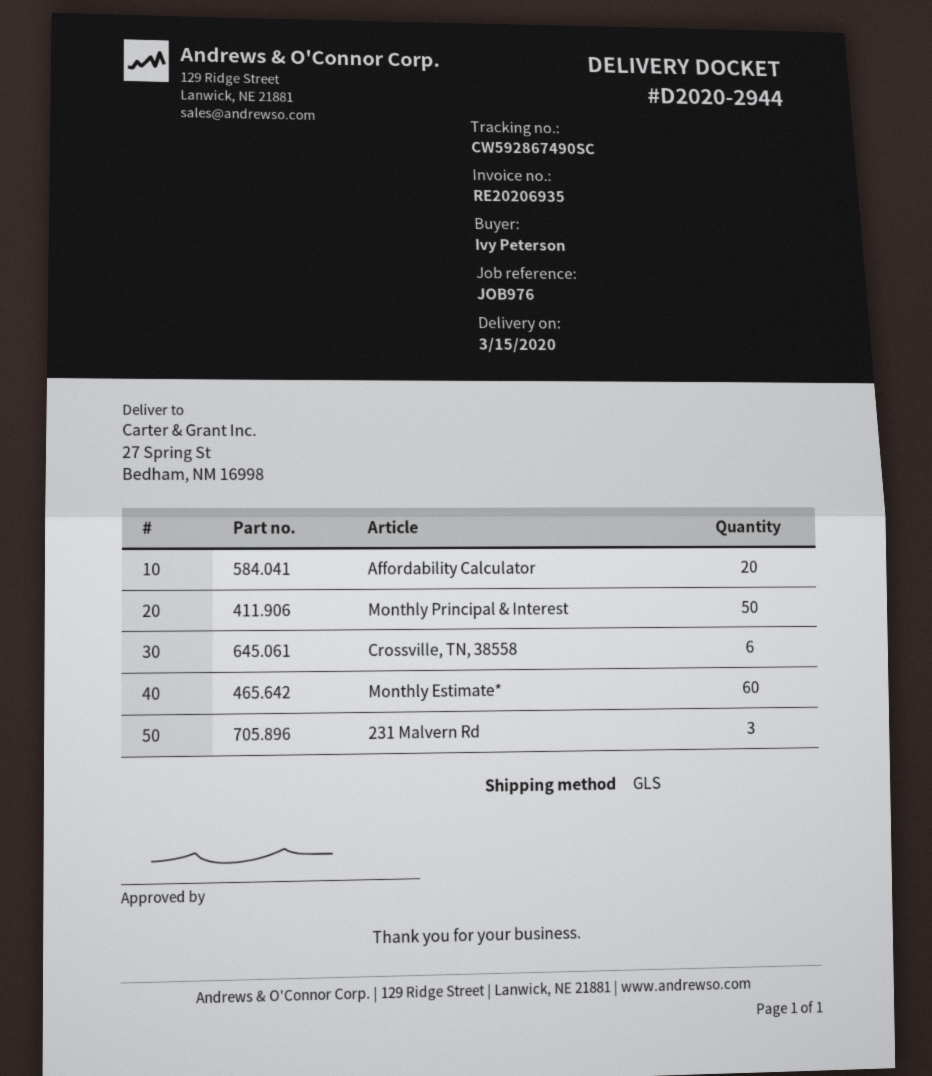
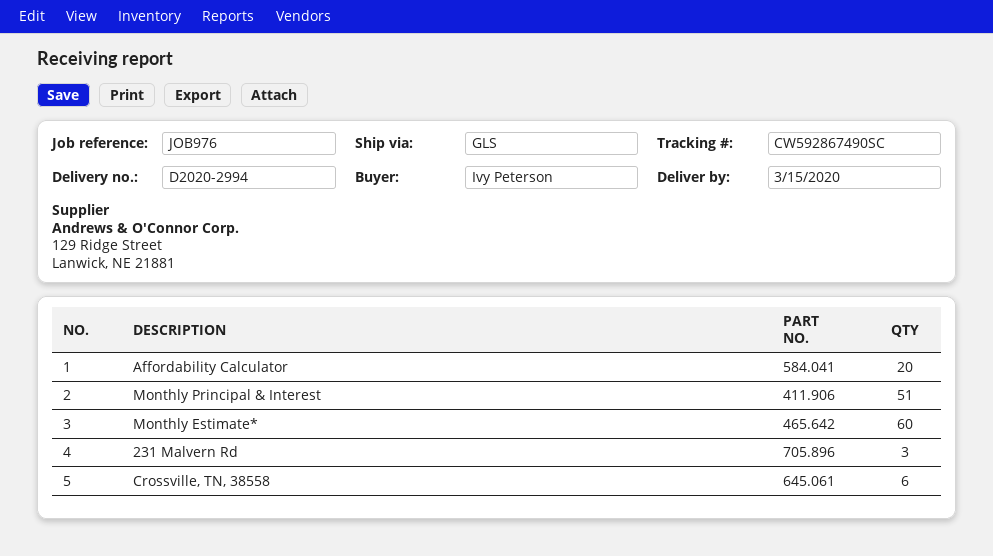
delivery note number: D2020-2944 -> D2020-2994
Monthly Principal & Interest: 50 -> 51

